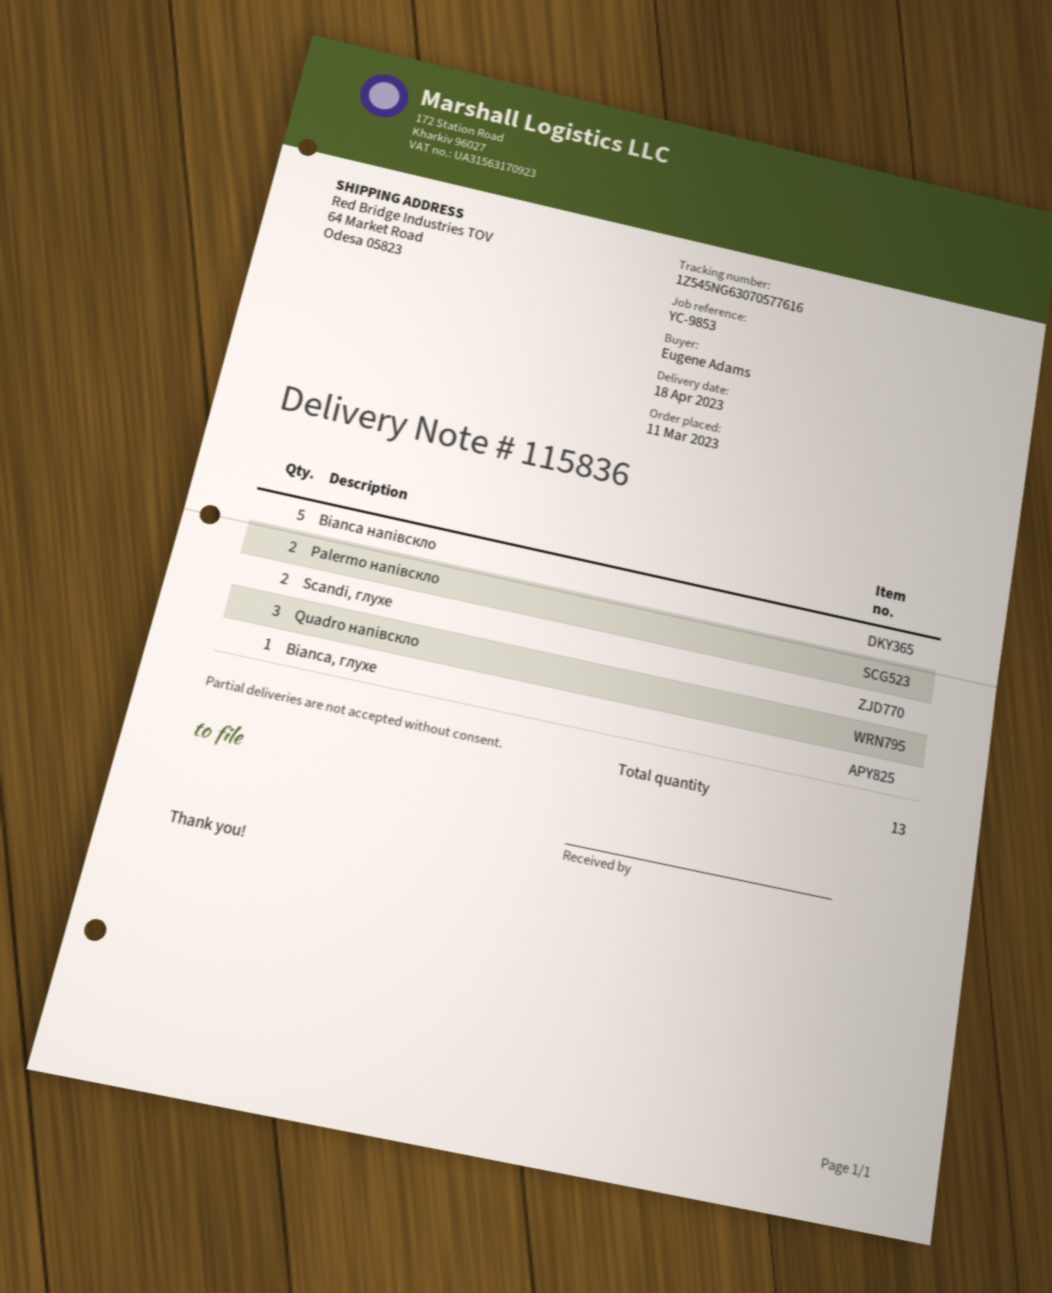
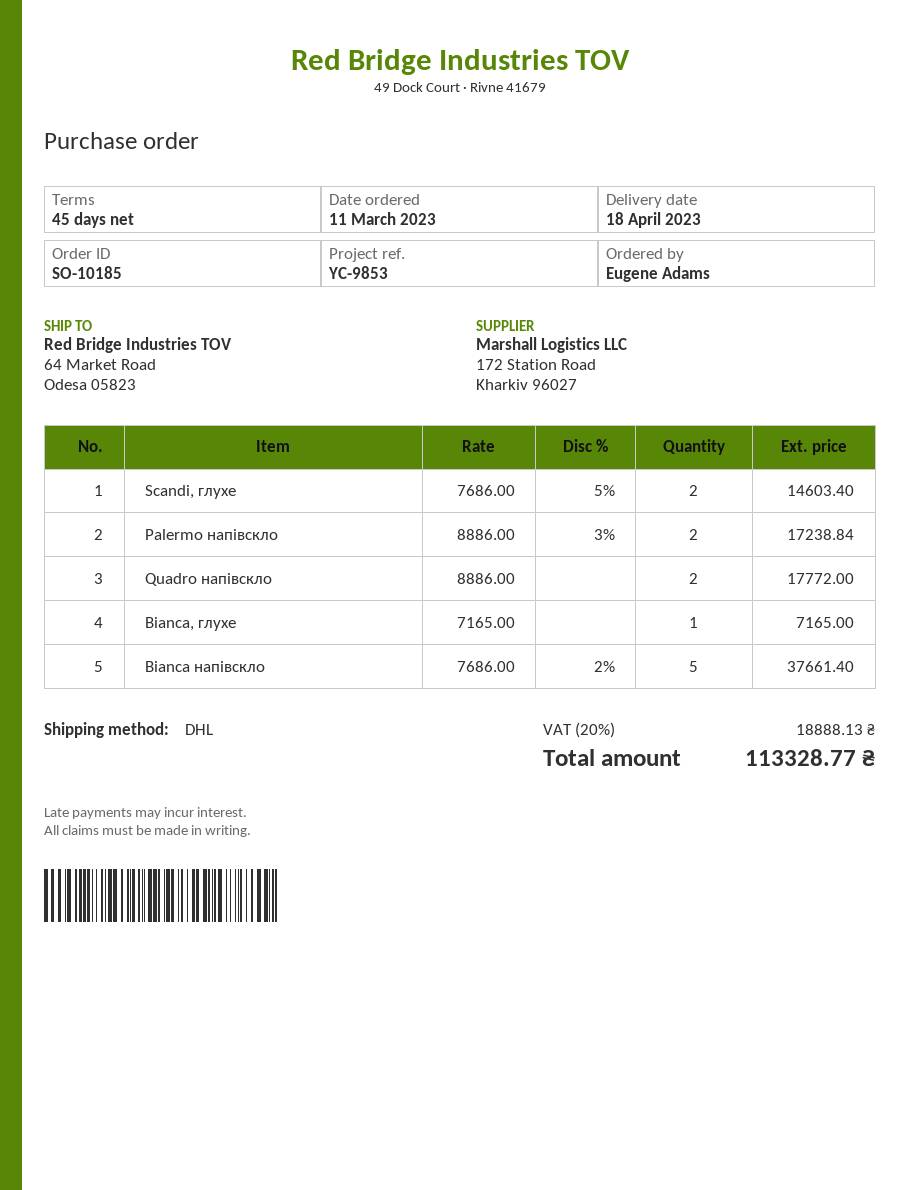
Quadro напівскло: 3 -> 2

